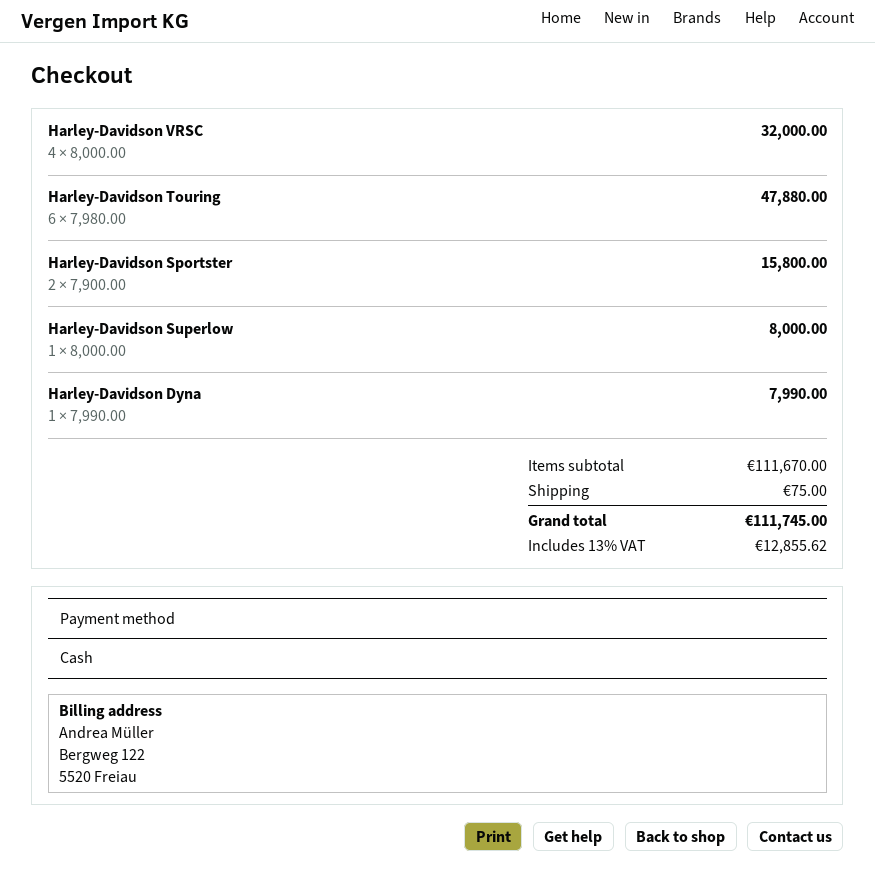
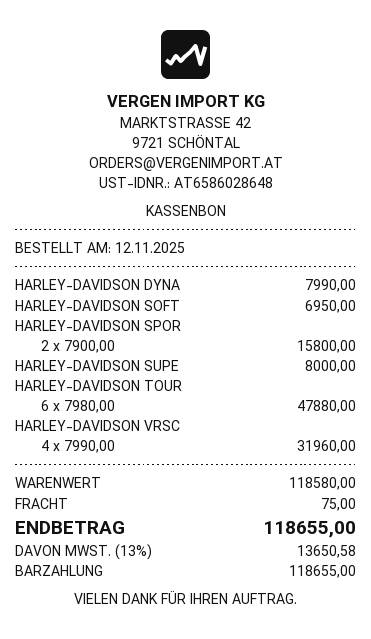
Harley-Davidson VRSC: 4 x 8000.00 = 32000.00 -> 4 x 7990.00 = 31960.00
HARLEY-DAVIDSON SOFT: none -> 1 x 6950.00 = 6950.00
subtotal: 111670.00 -> 118580.00
tax: 13% = 12855.62 -> 13% = 13650.58
total: 111745.00 -> 118655.00

